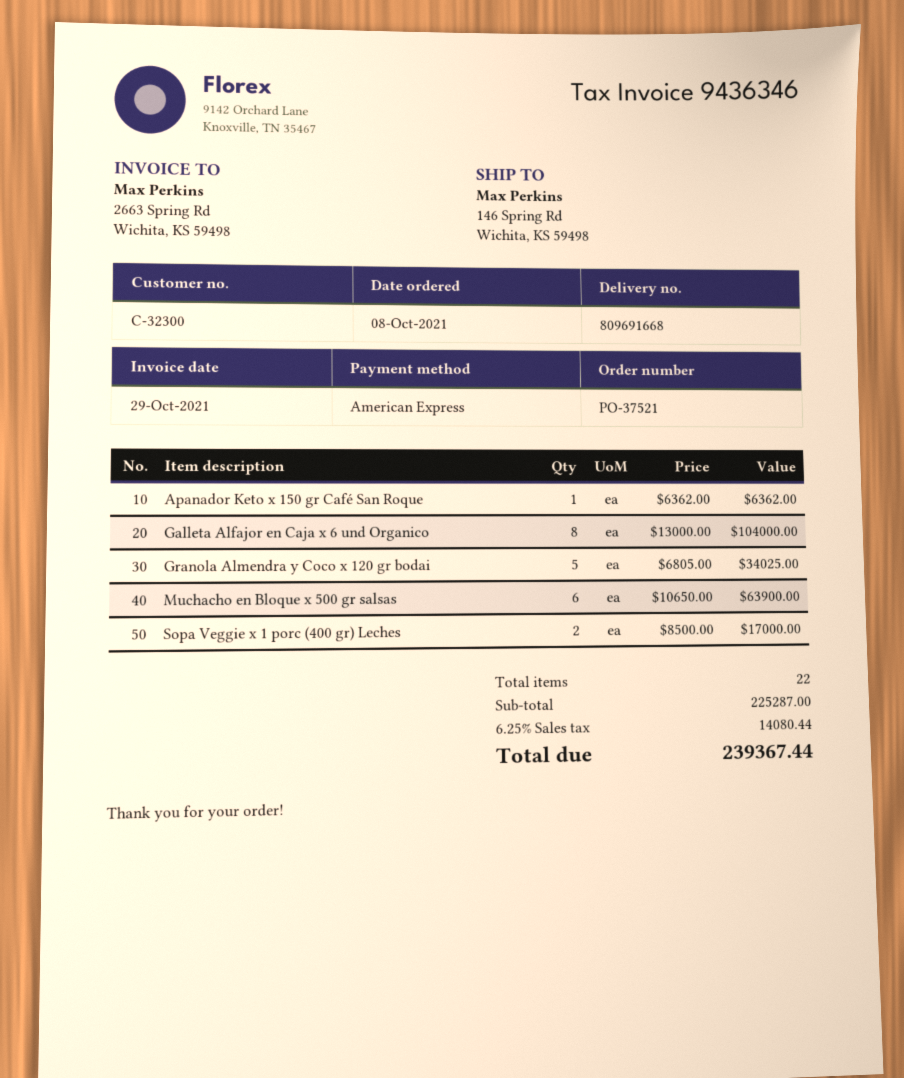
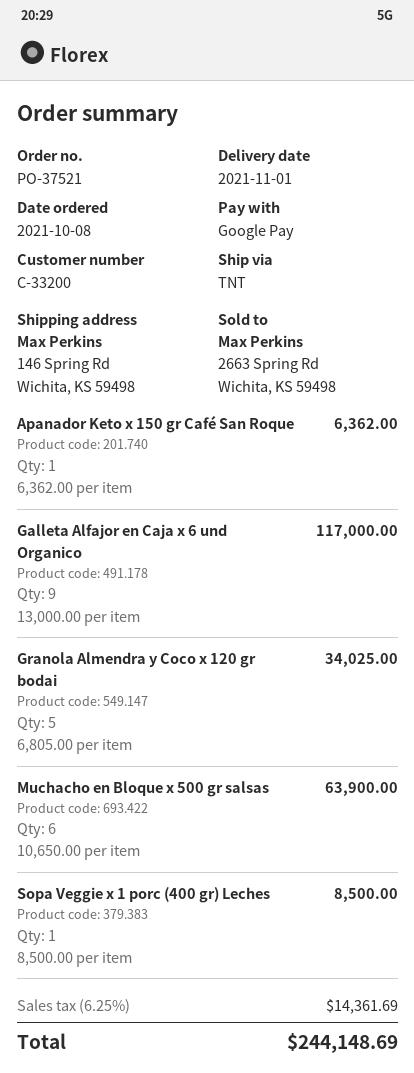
customer number: C-32300 -> C-33200
payment method: American Express -> Google Pay
Galleta Alfajor en Caja x 6 und Organico: 8 x 13000.00 = 104000.00 -> 9 x 13000.00 = 117000.00
Sopa Veggie x 1 porc (400 gr) Leches: 2 x 8500.00 = 17000.00 -> 1 x 8500.00 = 8500.00
tax: 6.25% = 14080.44 -> 6.25% = 14361.69
total: 239367.44 -> 244148.69

